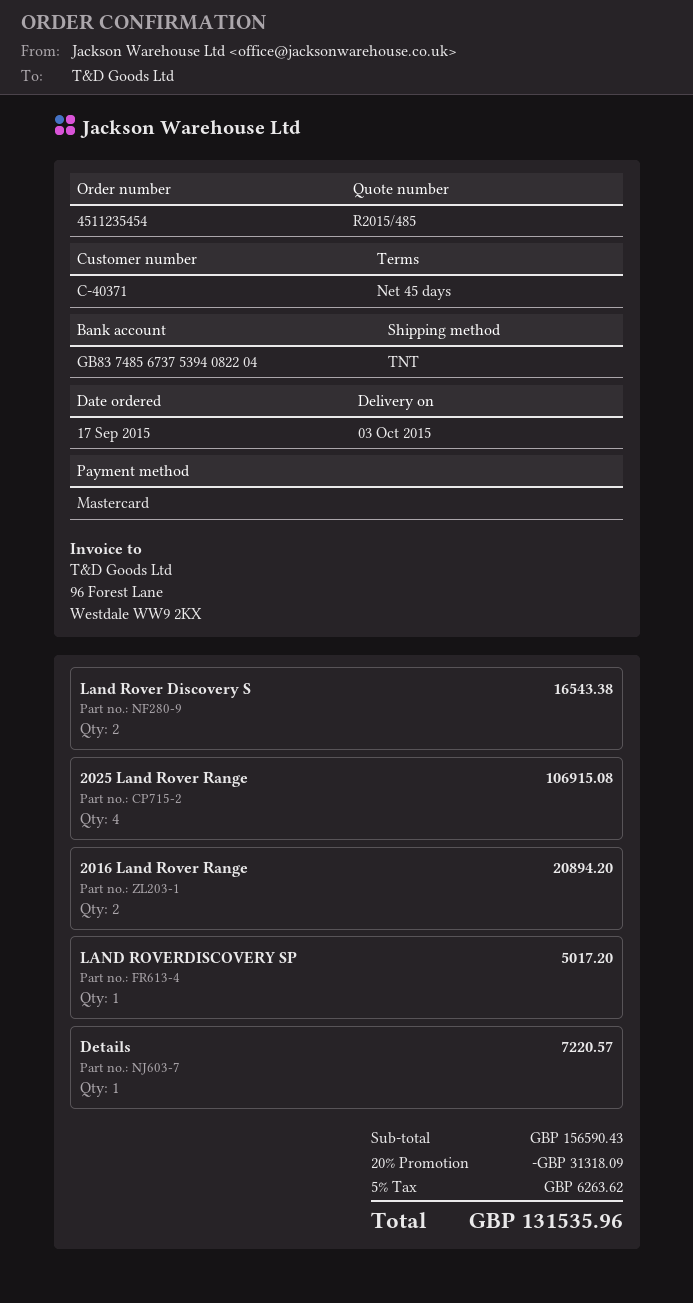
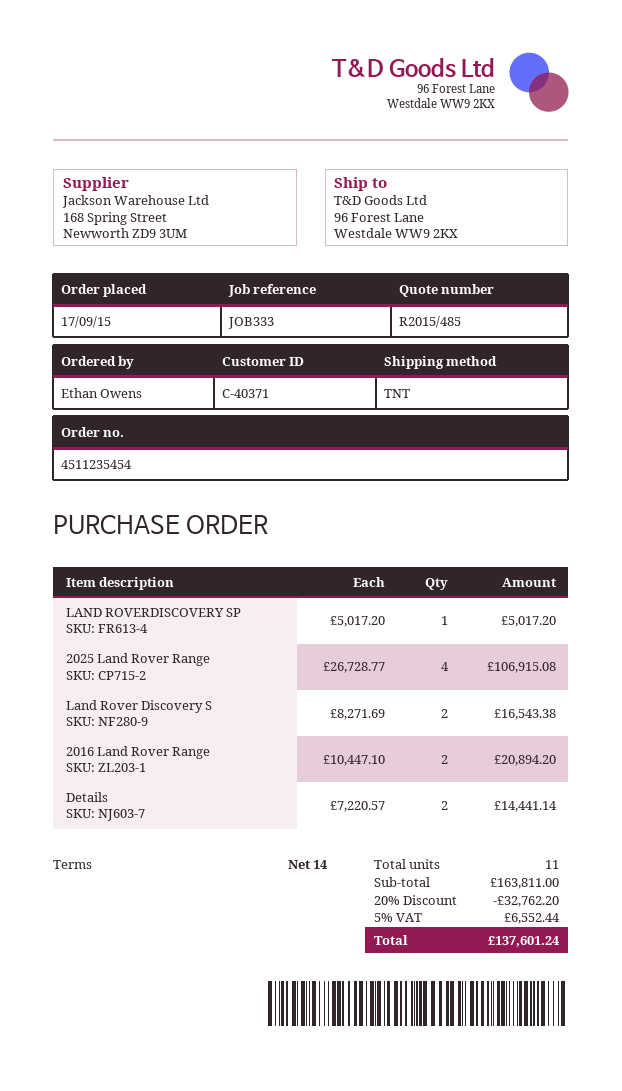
payment terms: 45 days -> 14 days
Details: 1 for 7220.57 -> 2 for 14441.14
subtotal: 156590.43 -> 163811.00
discount: 20% = 31318.09 -> 20% = 32762.20
tax: 5% = 6263.62 -> 5% = 6552.44
total: 131535.96 -> 137601.24

